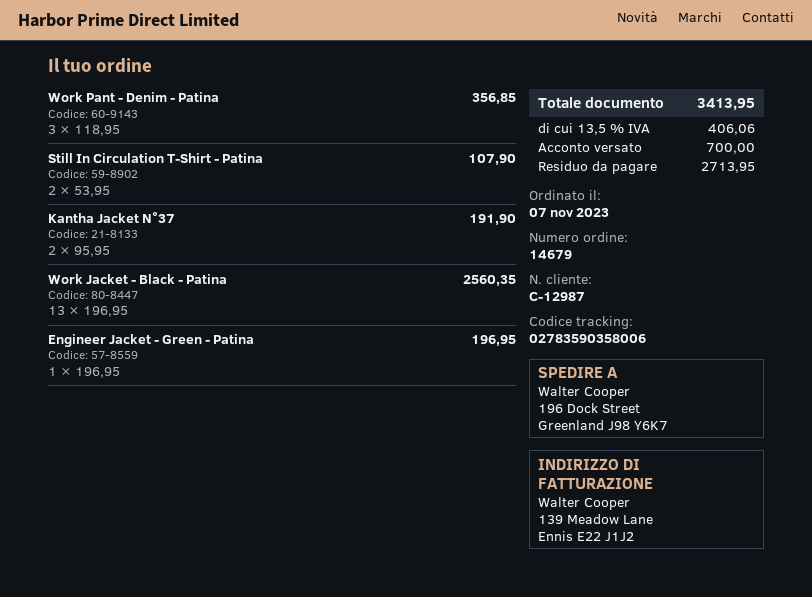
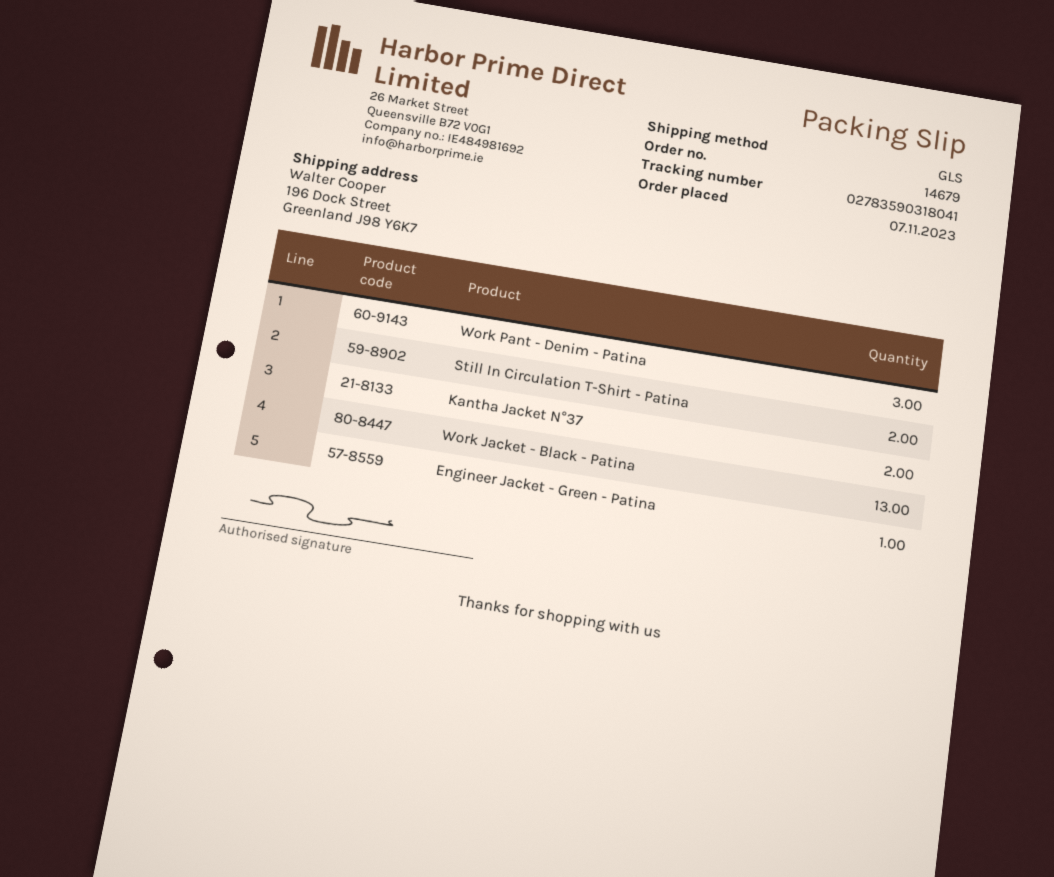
tracking number: 02783590358006 -> 02783590318041

